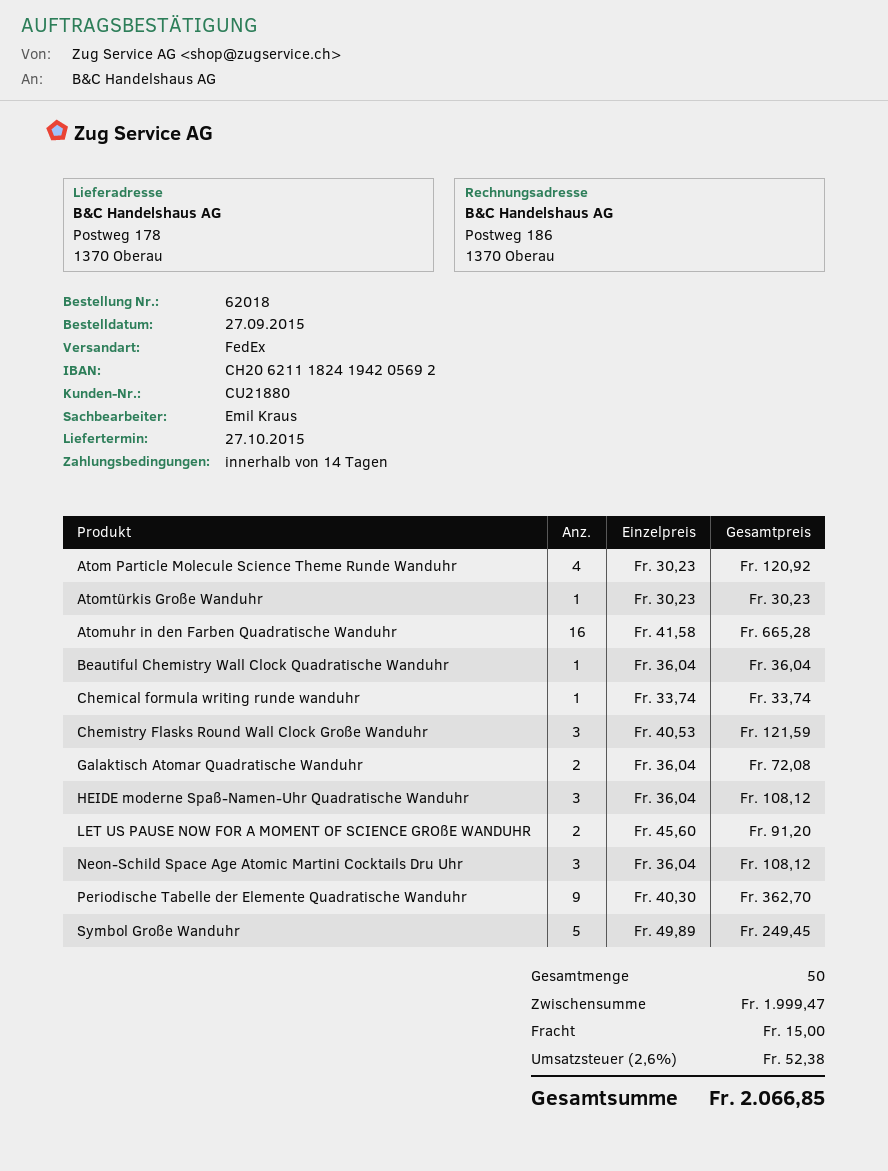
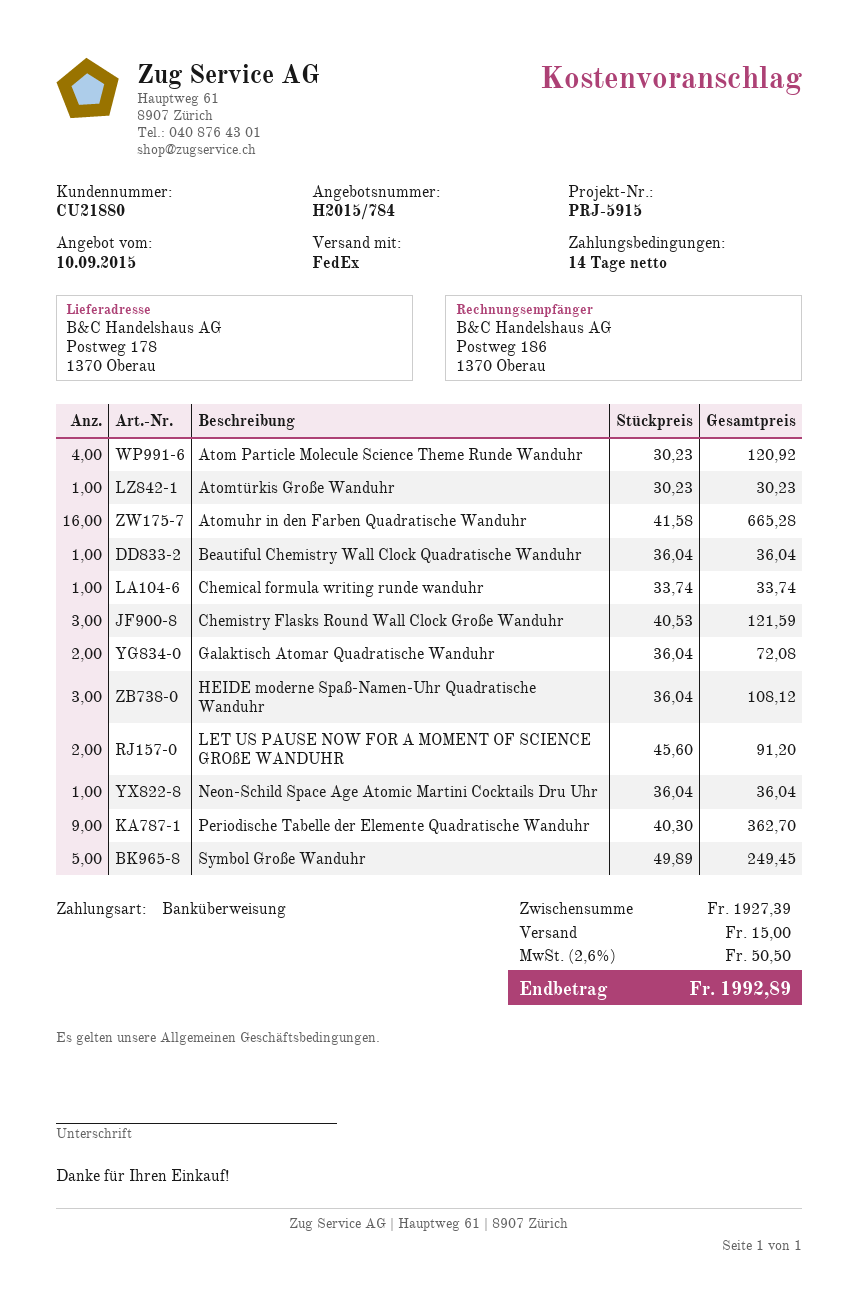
Neon-Schild Space Age Atomic Martini Cocktails Dru Uhr: 3 x 36.04 = 108.12 -> 1 x 36.04 = 36.04
subtotal: 1999.47 -> 1927.39
tax: 2.6% = 52.38 -> 2.6% = 50.50
total: 2066.85 -> 1992.89

